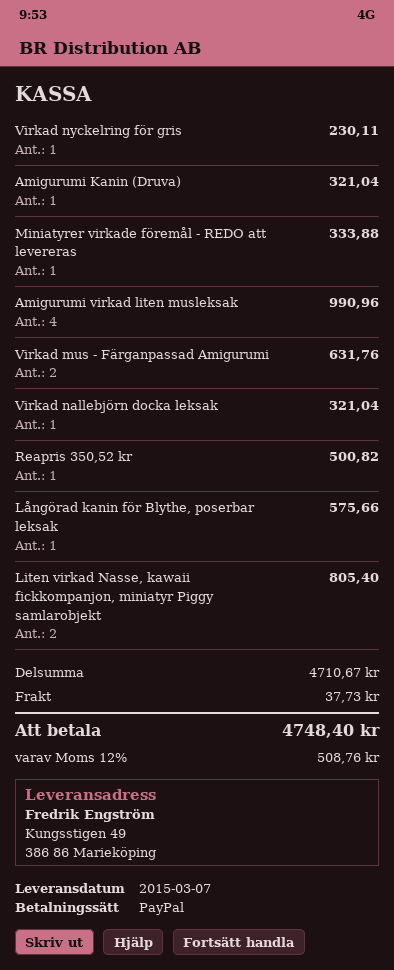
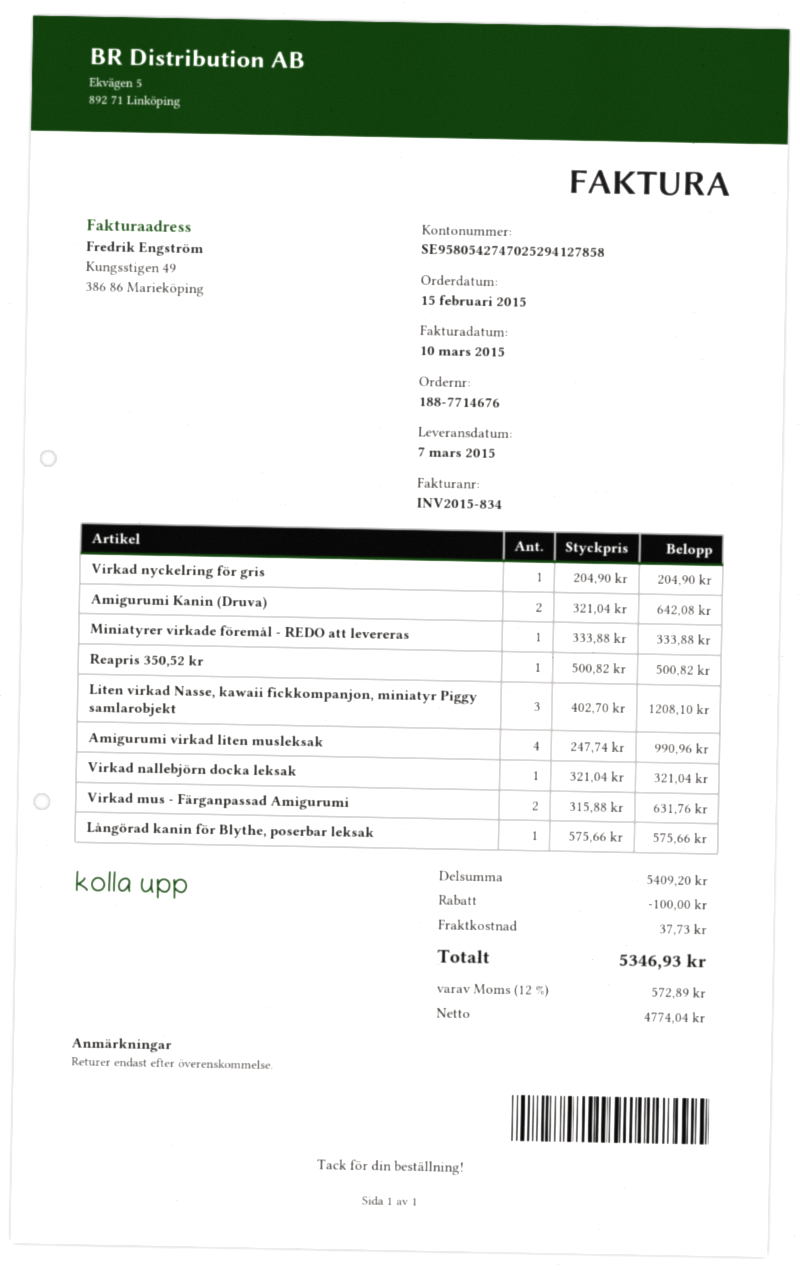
Virkad nyckelring för gris: 1 for 230.11 -> 1 for 204.90
Amigurumi Kanin (Druva): 1 for 321.04 -> 2 for 642.08
Liten virkad Nasse, kawaii fickkompanjon, miniatyr Piggy samlarobjekt: 2 for 805.40 -> 3 for 1208.10
subtotal: 4710.67 -> 5409.20
discount: none -> 100.00
tax: 12% = 508.76 -> 12% = 572.89
total: 4748.40 -> 5346.93

